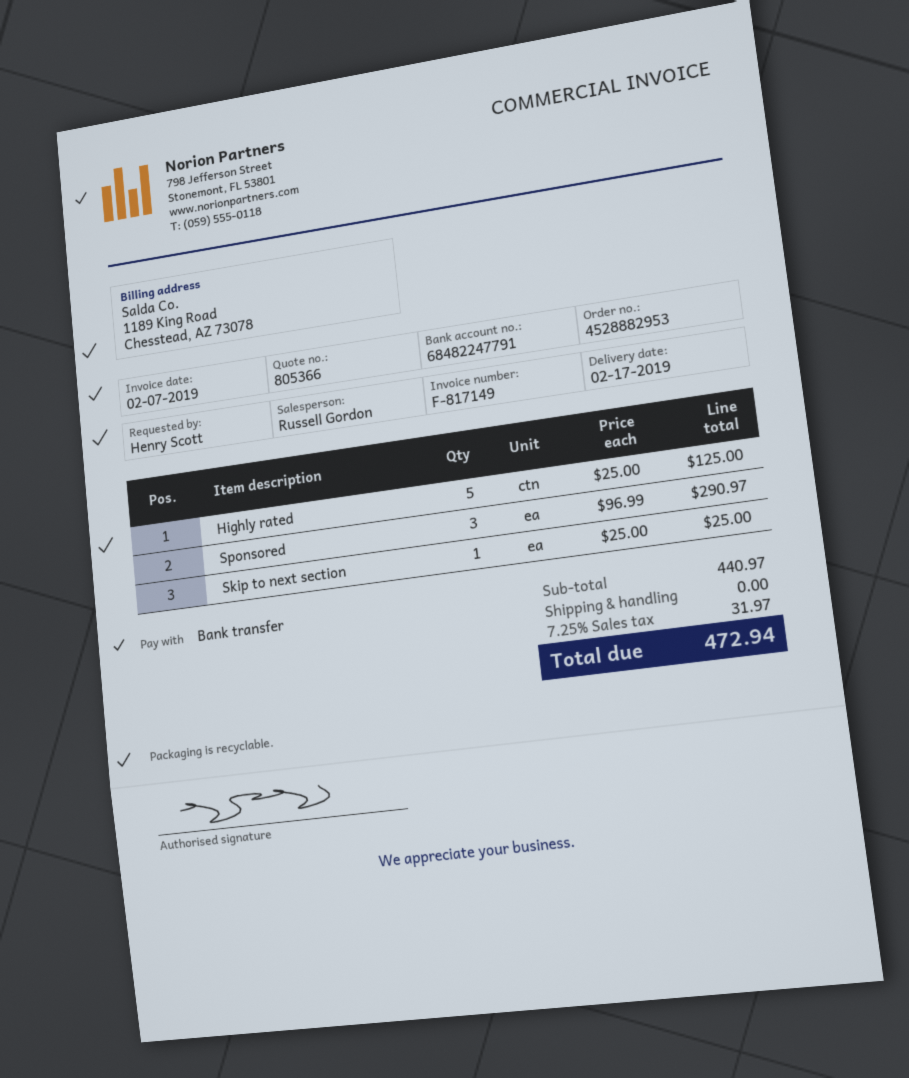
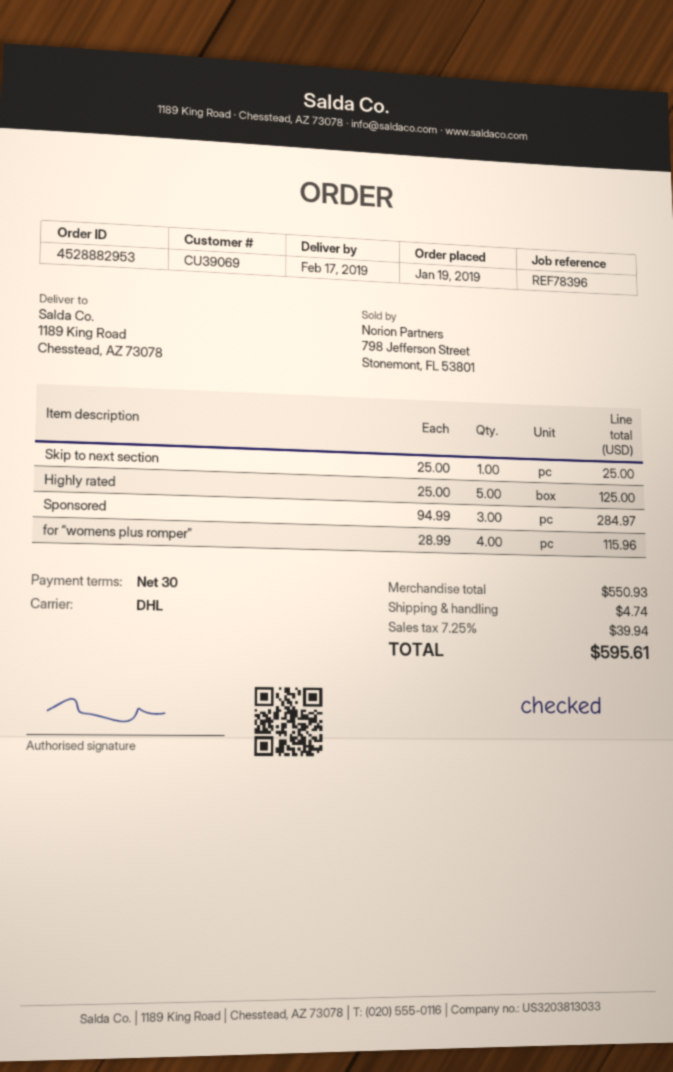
Sponsored: 3 x 96.99 = 290.97 -> 3 x 94.99 = 284.97
for “womens plus romper”: none -> 4 x 28.99 = 115.96
subtotal: 440.97 -> 550.93
shipping: 0.00 -> 4.74
tax: 7.25% = 31.97 -> 7.25% = 39.94
total: 472.94 -> 595.61

